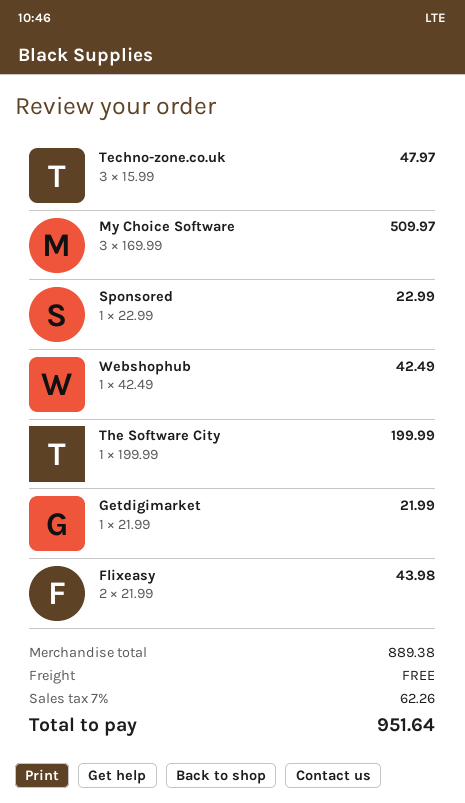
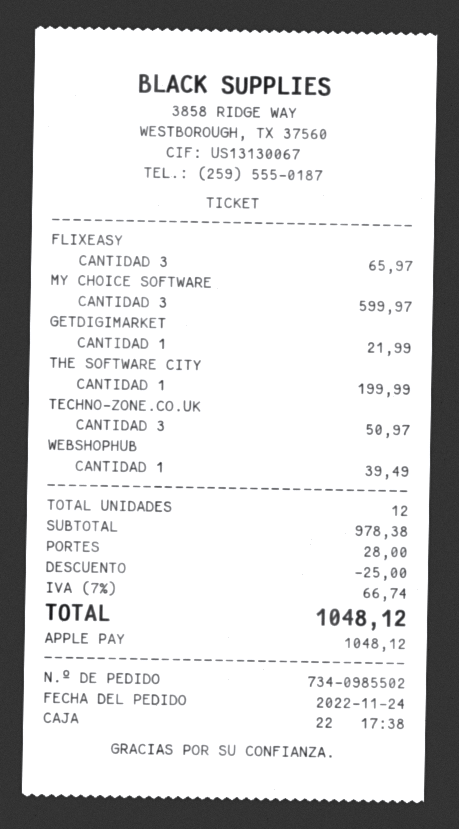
Techno-zone.co.uk: 3 for 47.97 -> 3 for 50.97
My Choice Software: 3 for 509.97 -> 3 for 599.97
Sponsored: 1 for 22.99 -> none
Webshophub: 1 for 42.49 -> 1 for 39.49
Flixeasy: 2 for 43.98 -> 3 for 65.97
subtotal: 889.38 -> 978.38
discount: none -> 25.00
shipping: 0.00 -> 28.00
tax: 7% = 62.26 -> 7% = 66.74
total: 951.64 -> 1048.12

